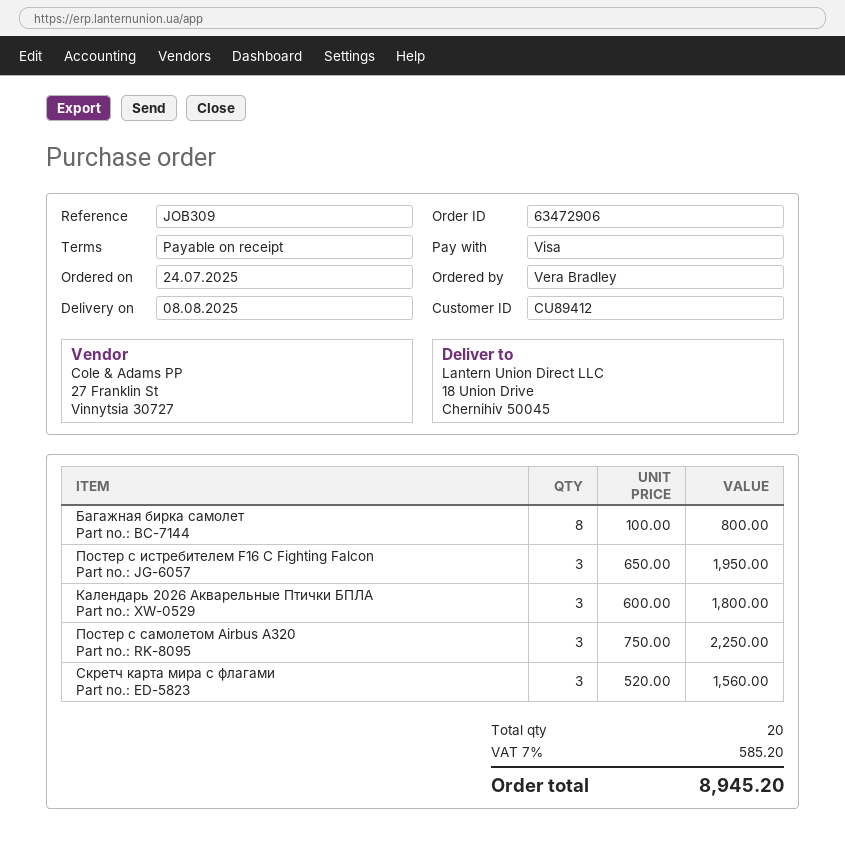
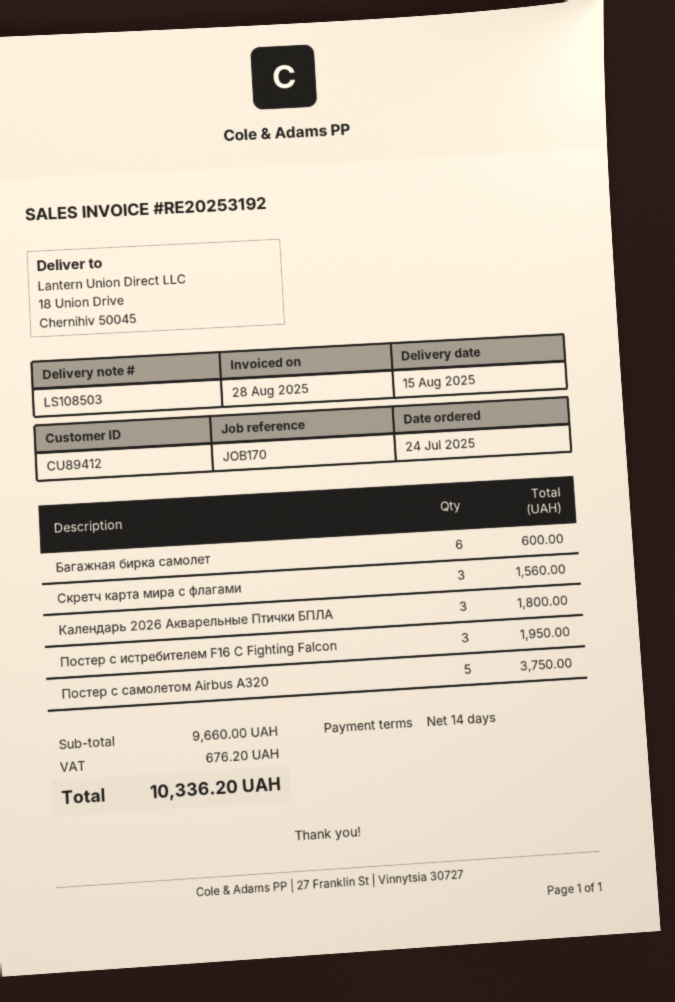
delivery date: 2025-08-08 -> 2025-08-15
payment terms: on receipt -> 14 days
reference: JOB309 -> JOB170
Багажная бирка самолет: 8 for 800.00 -> 6 for 600.00
Постер с самолетом Airbus A320: 3 for 2250.00 -> 5 for 3750.00
tax: 585.20 -> 676.20
total: 8945.20 -> 10336.20

